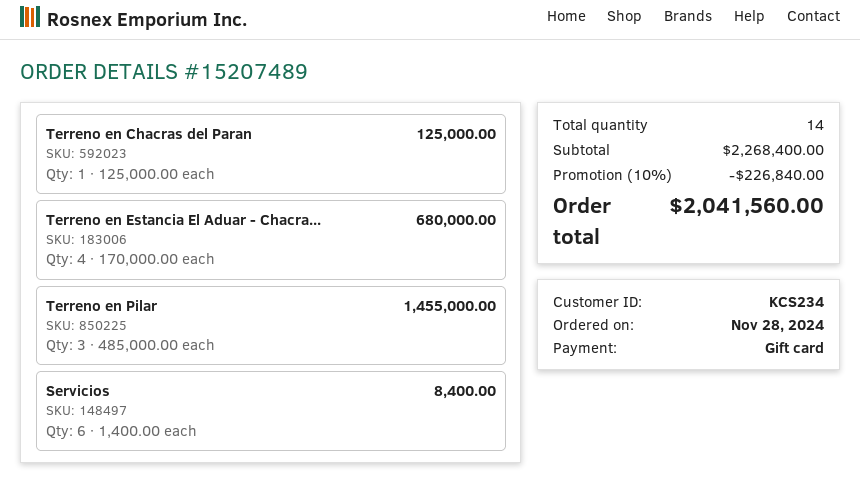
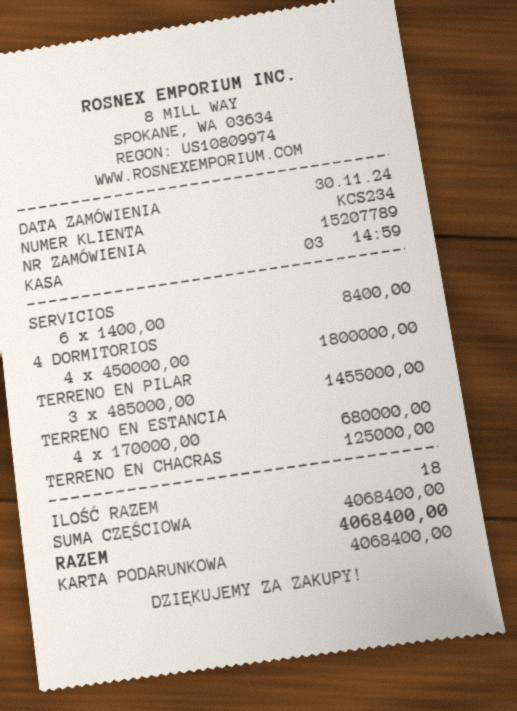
order number: 15207489 -> 15207789
order date: 2024-11-28 -> 2024-11-30
4 DORMITORIOS: none -> 4 x 450000.00 = 1800000.00
total quantity: 14 -> 18
subtotal: 2268400.00 -> 4068400.00
discount: 10% = 226840.00 -> none
total: 2041560.00 -> 4068400.00

